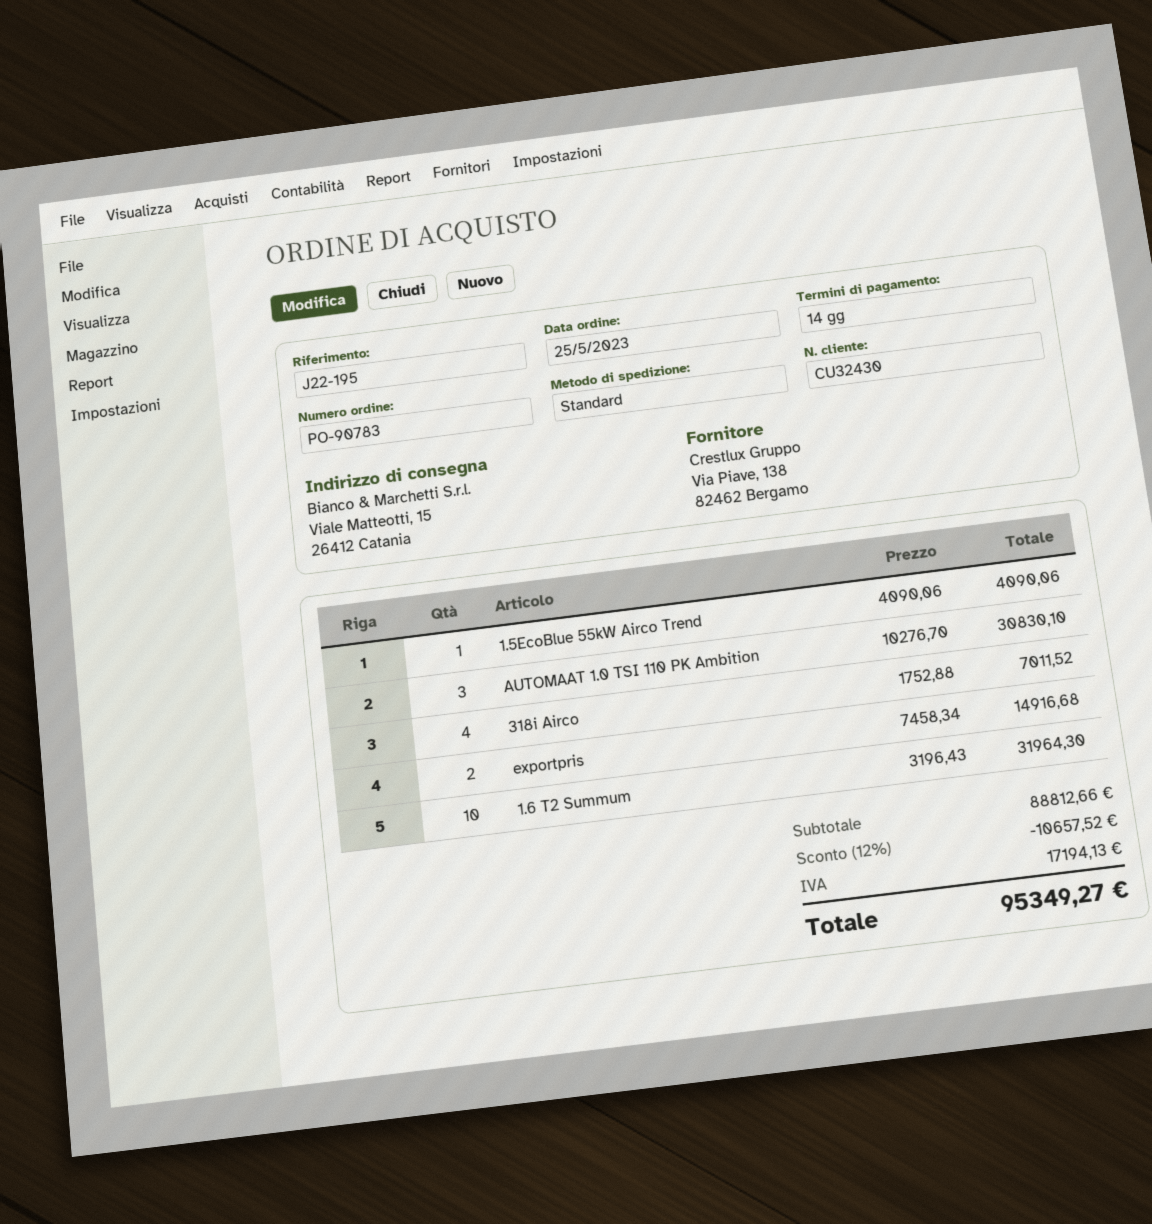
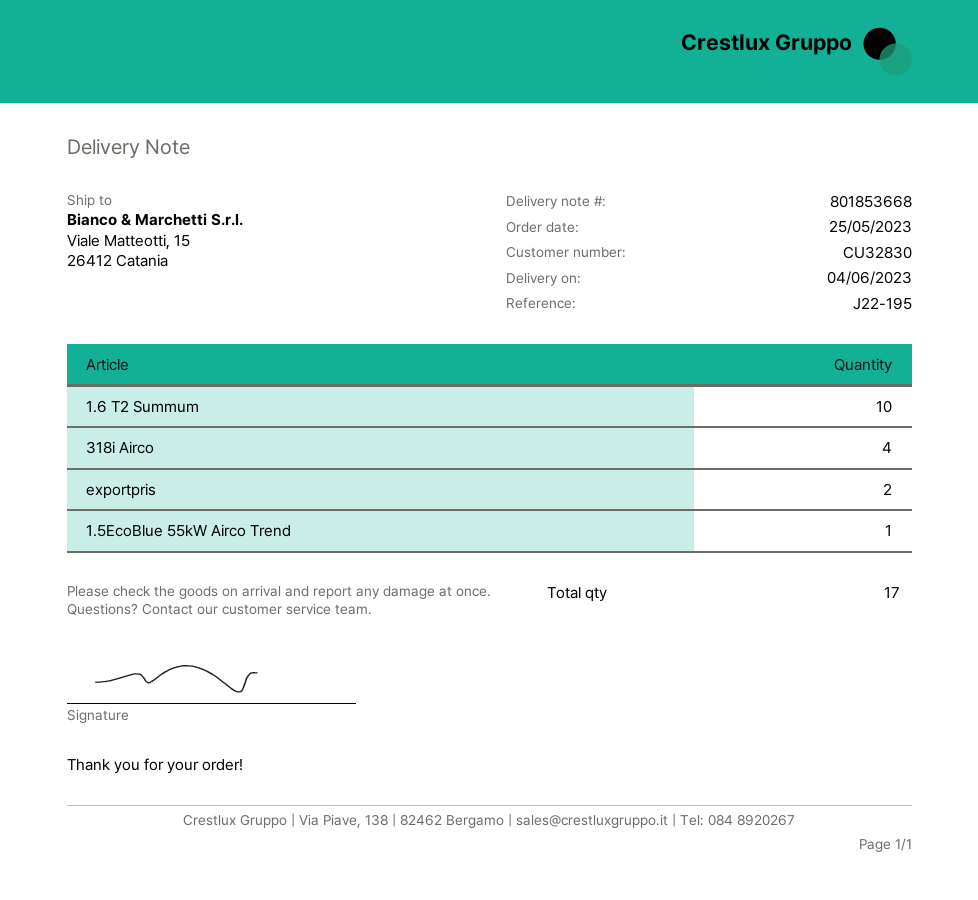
customer number: CU32430 -> CU32830
AUTOMAAT 1.0 TSI 110 PK Ambition: 3 -> none

